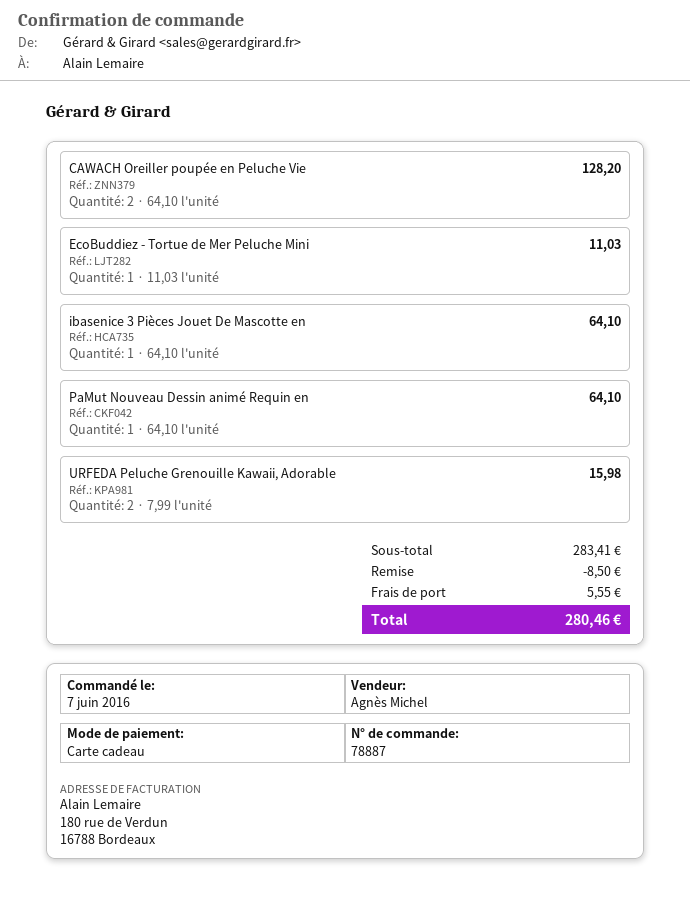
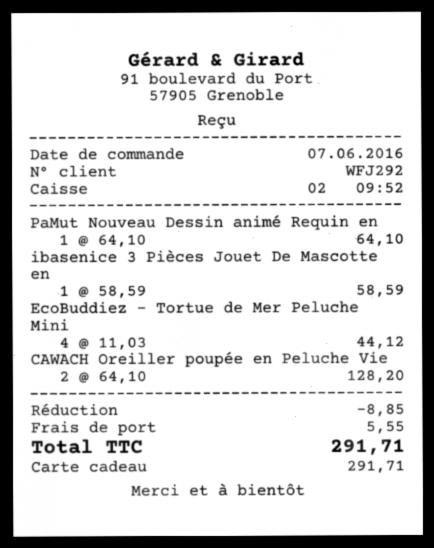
EcoBuddiez - Tortue de Mer Peluche Mini: 1 x 11.03 = 11.03 -> 4 x 11.03 = 44.12
ibasenice 3 Pièces Jouet De Mascotte en: 1 x 64.10 = 64.10 -> 1 x 58.59 = 58.59
URFEDA Peluche Grenouille Kawaii, Adorable: 2 x 7.99 = 15.98 -> none
discount: 8.50 -> 8.85
total: 280.46 -> 291.71

